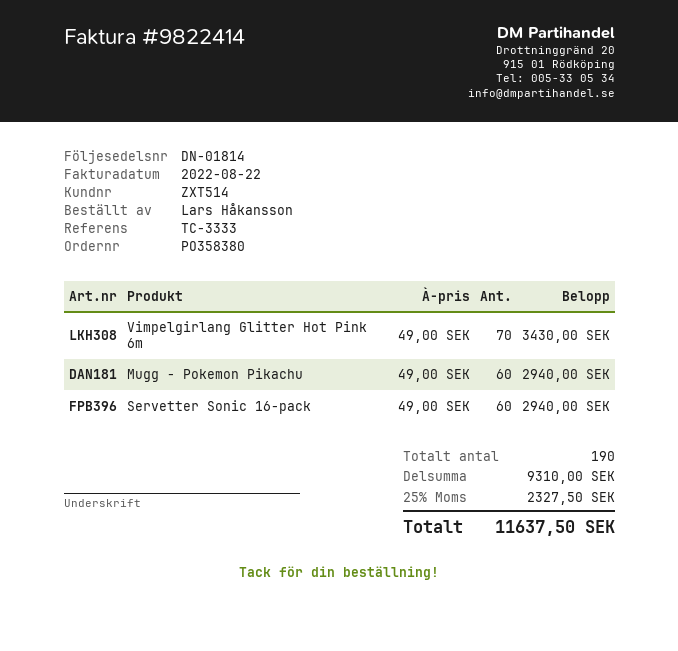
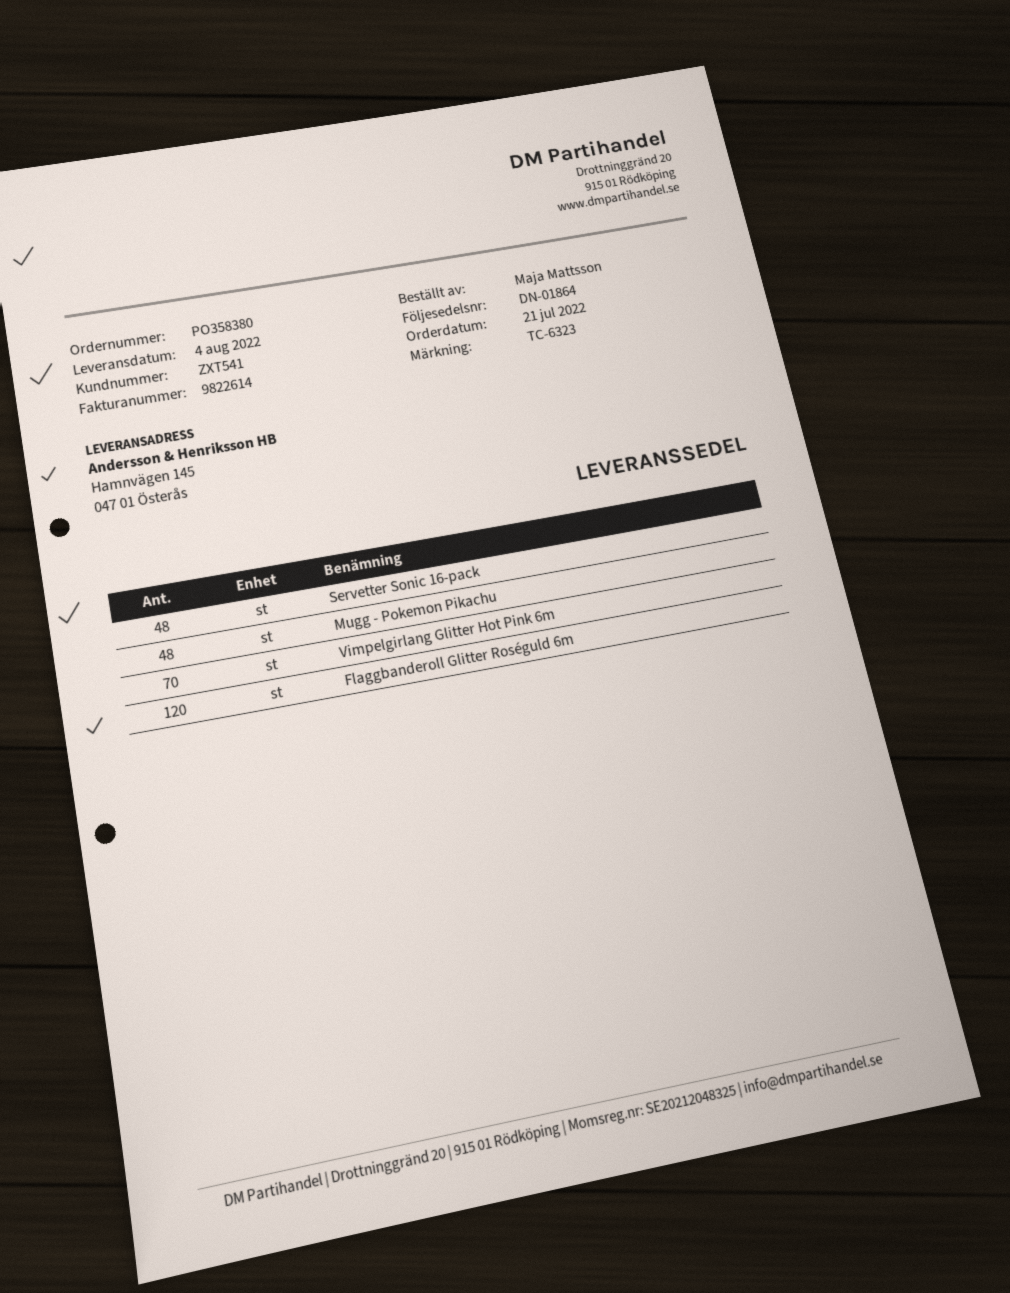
delivery note number: DN-01814 -> DN-01864
invoice number: 9822414 -> 9822614
customer number: ZXT514 -> ZXT541
reference: TC-3333 -> TC-6323
ordered by: Lars Håkansson -> Maja Mattsson
Mugg - Pokemon Pikachu: 60 -> 48
Servetter Sonic 16-pack: 60 -> 48
Flaggbanderoll Glitter Roséguld 6m: none -> 120

